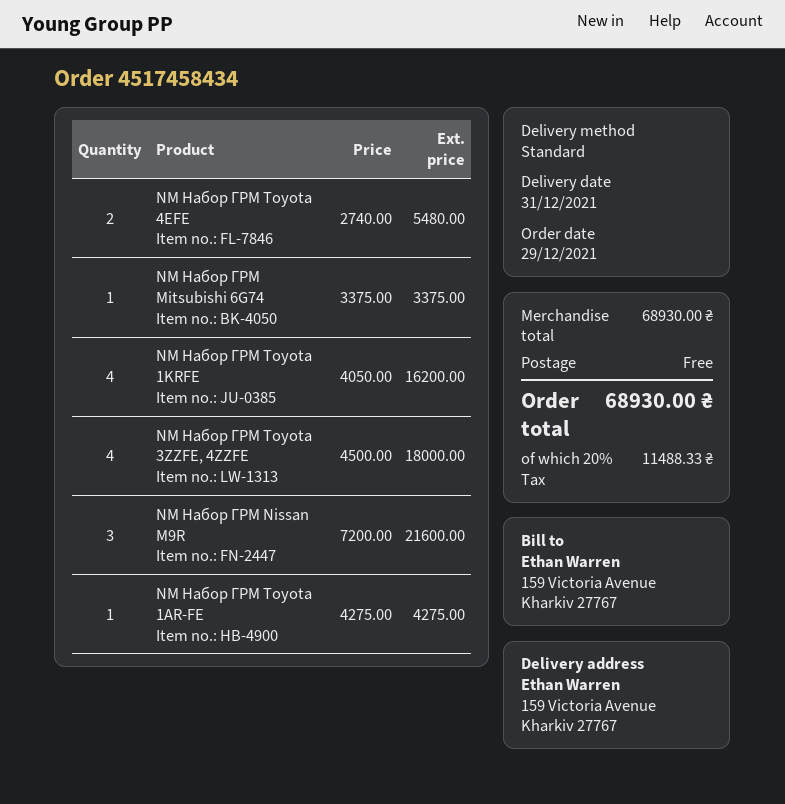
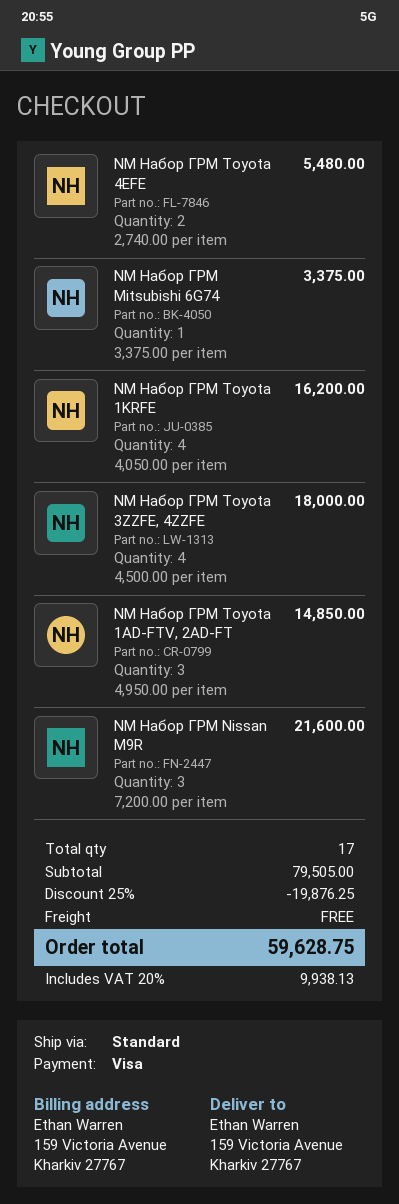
NM Набор ГРМ Toyota 1AR-FE: 1 x 4275.00 = 4275.00 -> none
NM Набор ГРМ Toyota 1AD-FTV, 2AD-FT: none -> 3 x 4950.00 = 14850.00
subtotal: 68930.00 -> 79505.00
discount: none -> 25% = 19876.25
tax: 20% = 11488.33 -> 20% = 9938.13
total: 68930.00 -> 59628.75

